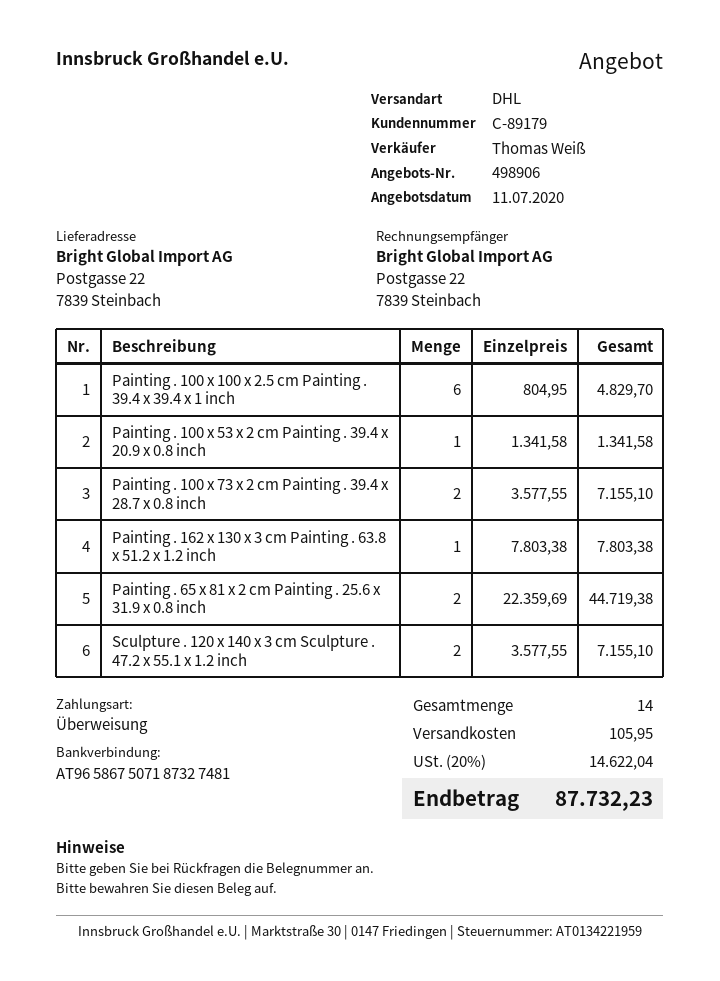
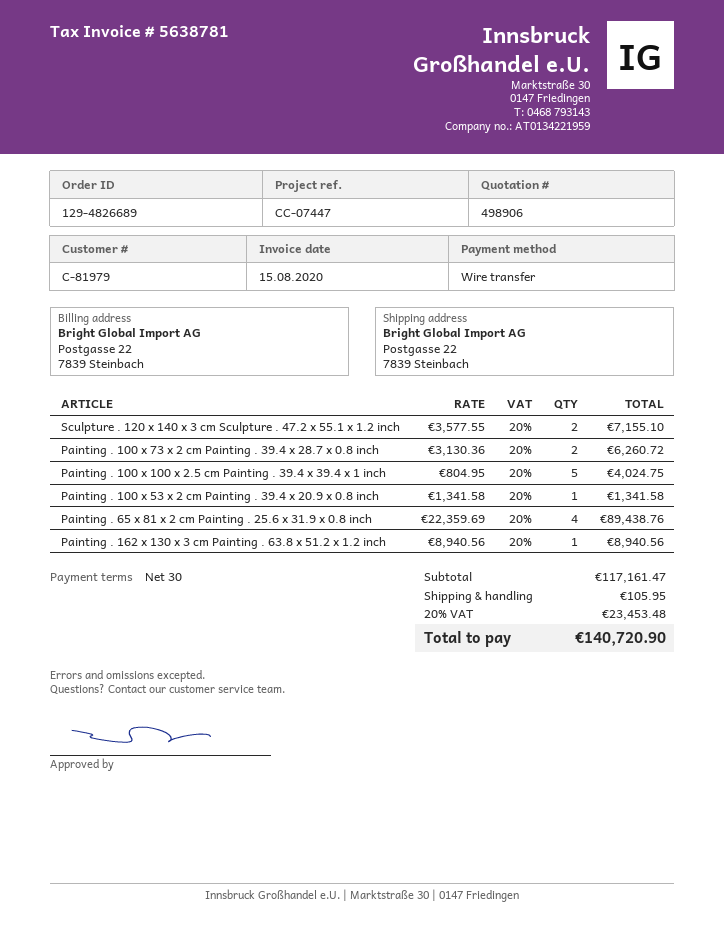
customer number: C-89179 -> C-81979
Painting . 100 x 100 x 2.5 cm Painting . 39.4 x 39.4 x 1 inch: 6 x 804.95 = 4829.70 -> 5 x 804.95 = 4024.75
Painting . 100 x 73 x 2 cm Painting . 39.4 x 28.7 x 0.8 inch: 2 x 3577.55 = 7155.10 -> 2 x 3130.36 = 6260.72
Painting . 162 x 130 x 3 cm Painting . 63.8 x 51.2 x 1.2 inch: 1 x 7803.38 = 7803.38 -> 1 x 8940.56 = 8940.56
Painting . 65 x 81 x 2 cm Painting . 25.6 x 31.9 x 0.8 inch: 2 x 22359.69 = 44719.38 -> 4 x 22359.69 = 89438.76
tax: 20% = 14622.04 -> 20% = 23453.48
total: 87732.23 -> 140720.90

